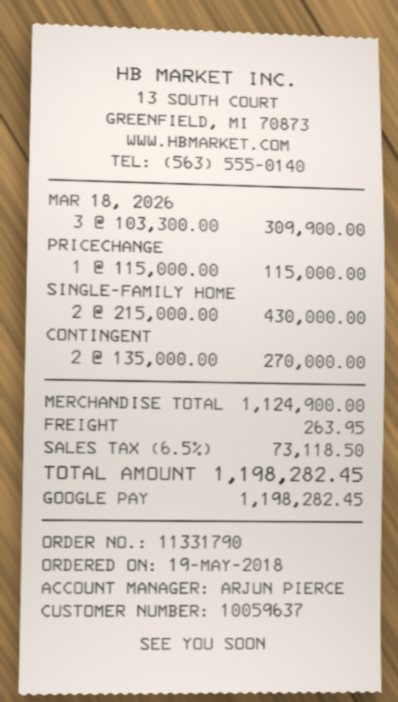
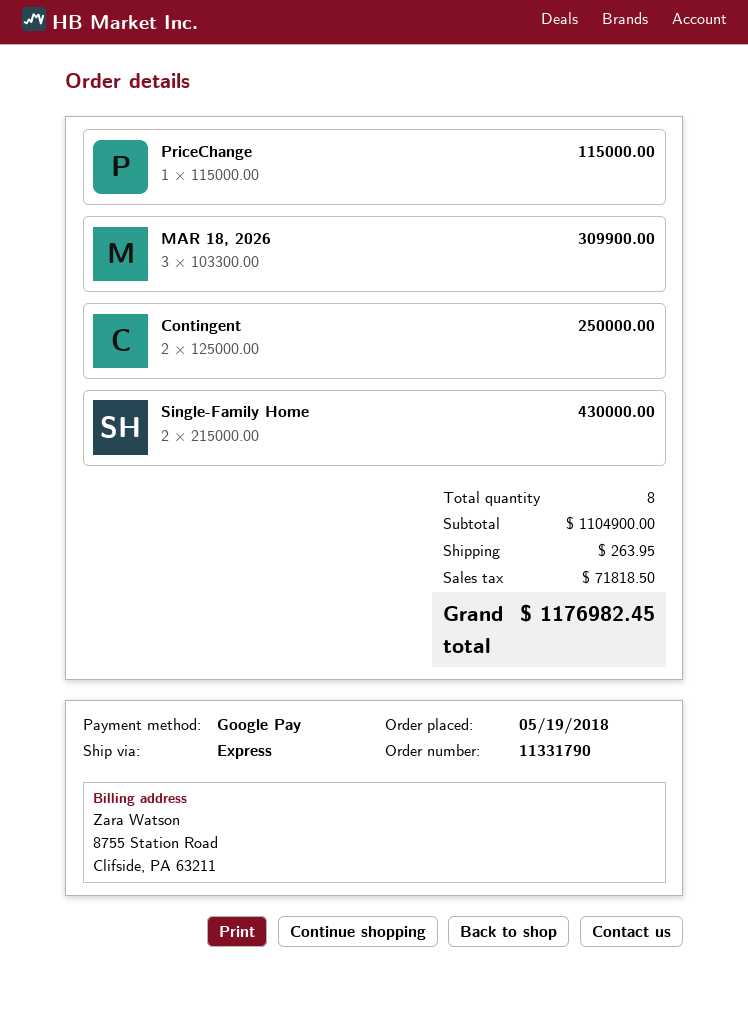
CONTINGENT: 2 x 135000.00 = 270000.00 -> 2 x 125000.00 = 250000.00
subtotal: 1124900.00 -> 1104900.00
tax: 73118.50 -> 71818.50
total: 1198282.45 -> 1176982.45

